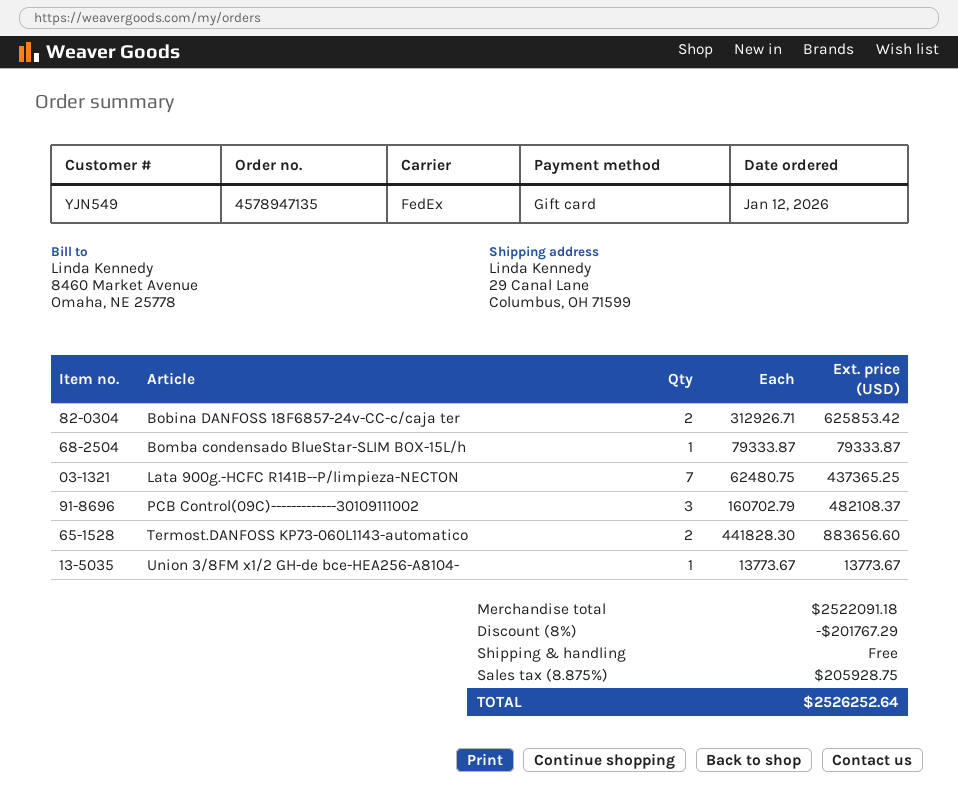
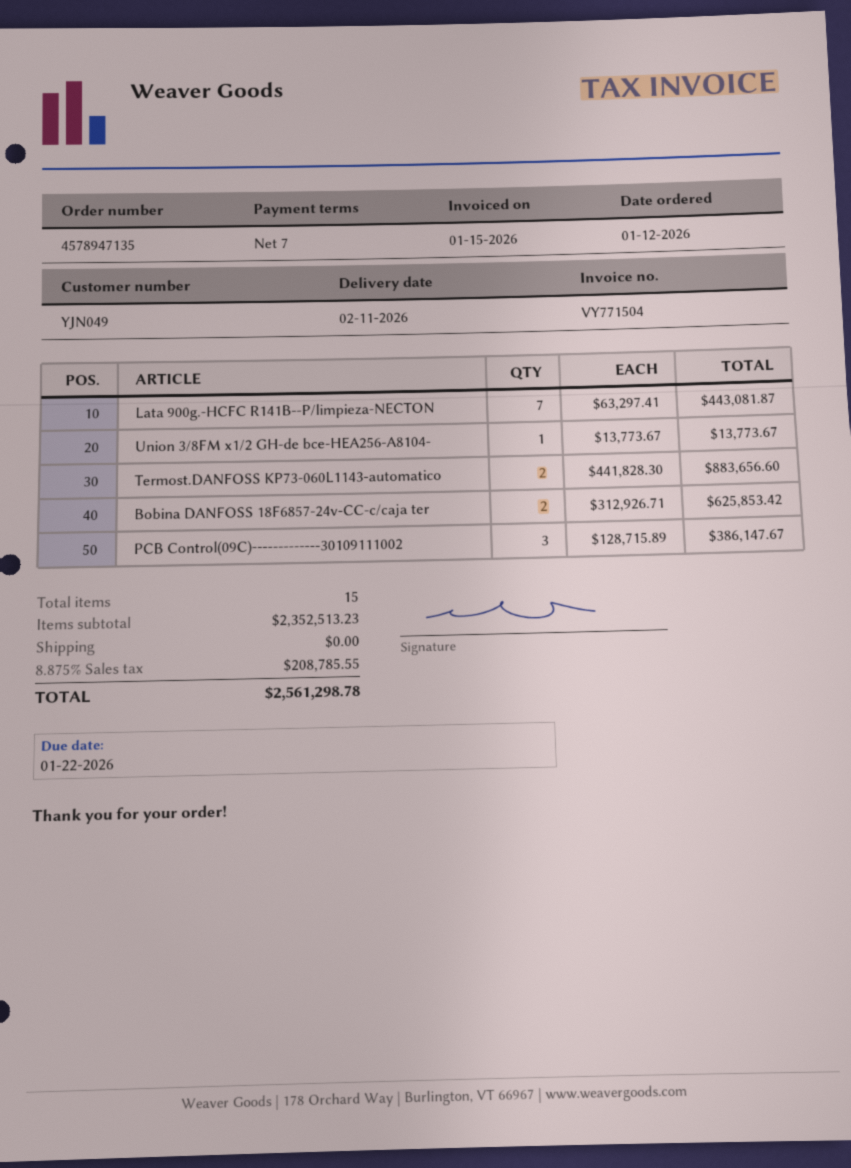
customer number: YJN549 -> YJN049
Bomba condensado BlueStar-SLIM BOX-15L/h: 1 x 79333.87 = 79333.87 -> none
Lata 900g.-HCFC R141B--P/limpieza-NECTON: 7 x 62480.75 = 437365.25 -> 7 x 63297.41 = 443081.87
PCB Control(09C)-------------30109111002: 3 x 160702.79 = 482108.37 -> 3 x 128715.89 = 386147.67
subtotal: 2522091.18 -> 2352513.23
discount: 8% = 201767.29 -> none
tax: 8.875% = 205928.75 -> 8.875% = 208785.55
total: 2526252.64 -> 2561298.78

